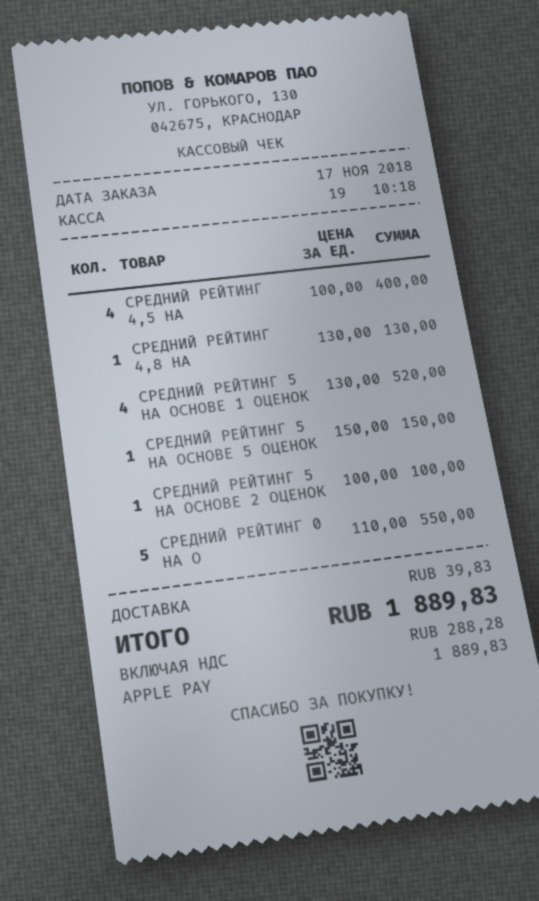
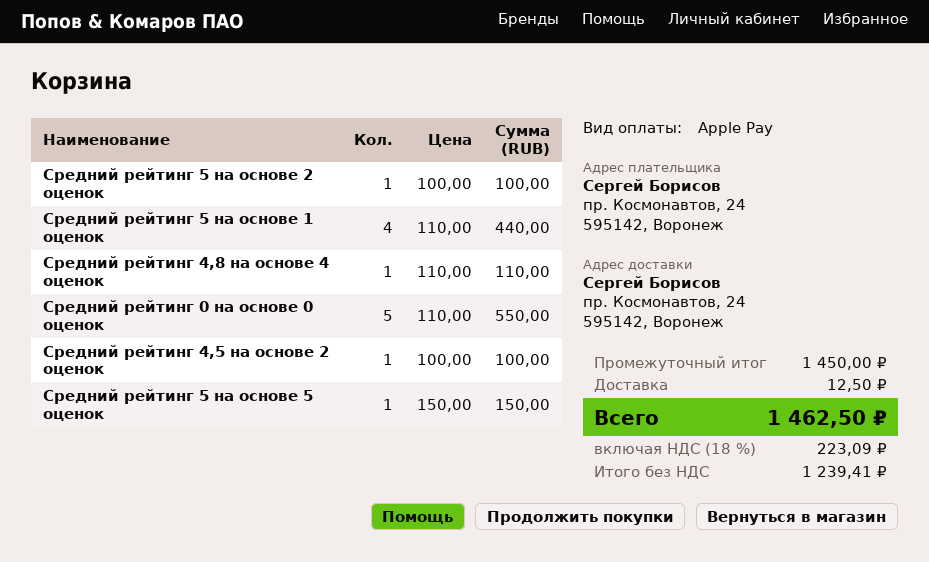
СРЕДНИЙ РЕЙТИНГ 4,5 НА: 4 x 100.00 = 400.00 -> 1 x 100.00 = 100.00
СРЕДНИЙ РЕЙТИНГ 4,8 НА: 1 x 130.00 = 130.00 -> 1 x 110.00 = 110.00
СРЕДНИЙ РЕЙТИНГ 5 НА ОСНОВЕ 1 ОЦЕНОК: 4 x 130.00 = 520.00 -> 4 x 110.00 = 440.00
shipping: 39.83 -> 12.50
tax: 288.28 -> 223.09
total: 1889.83 -> 1462.50

